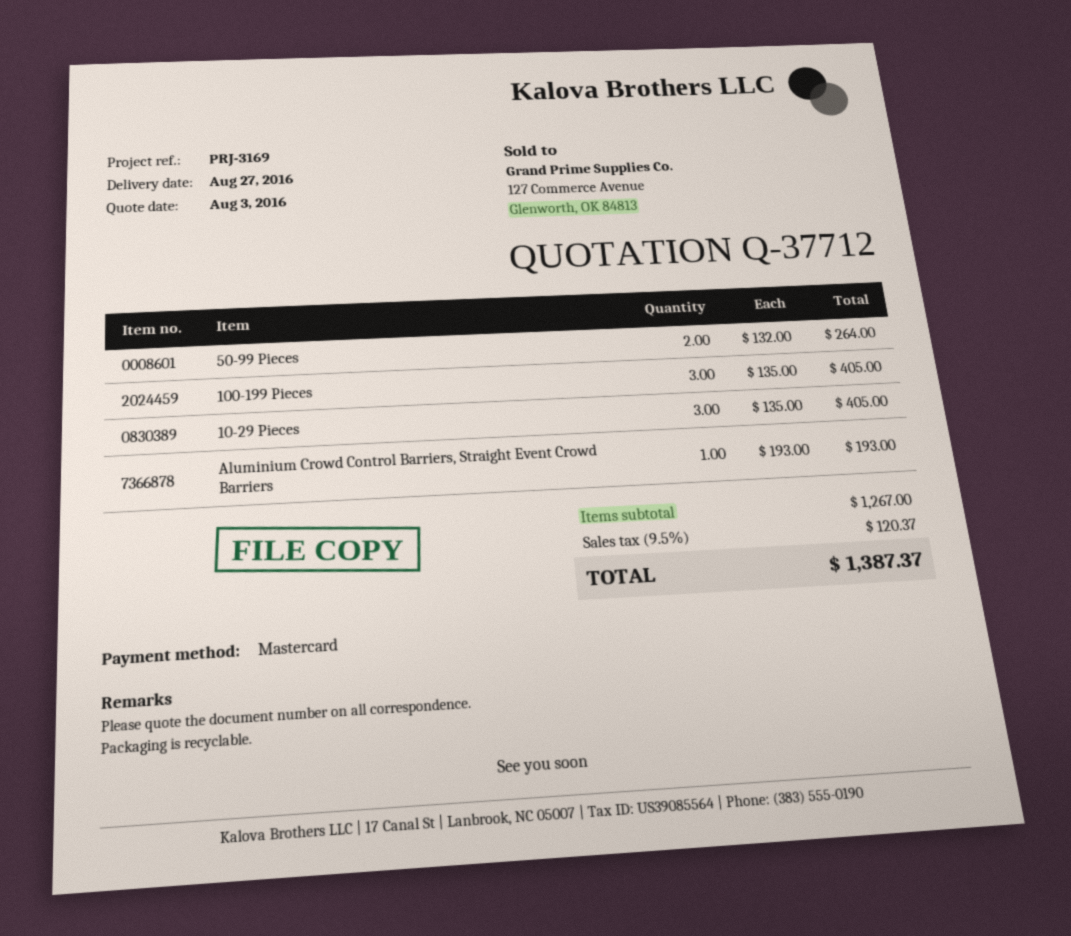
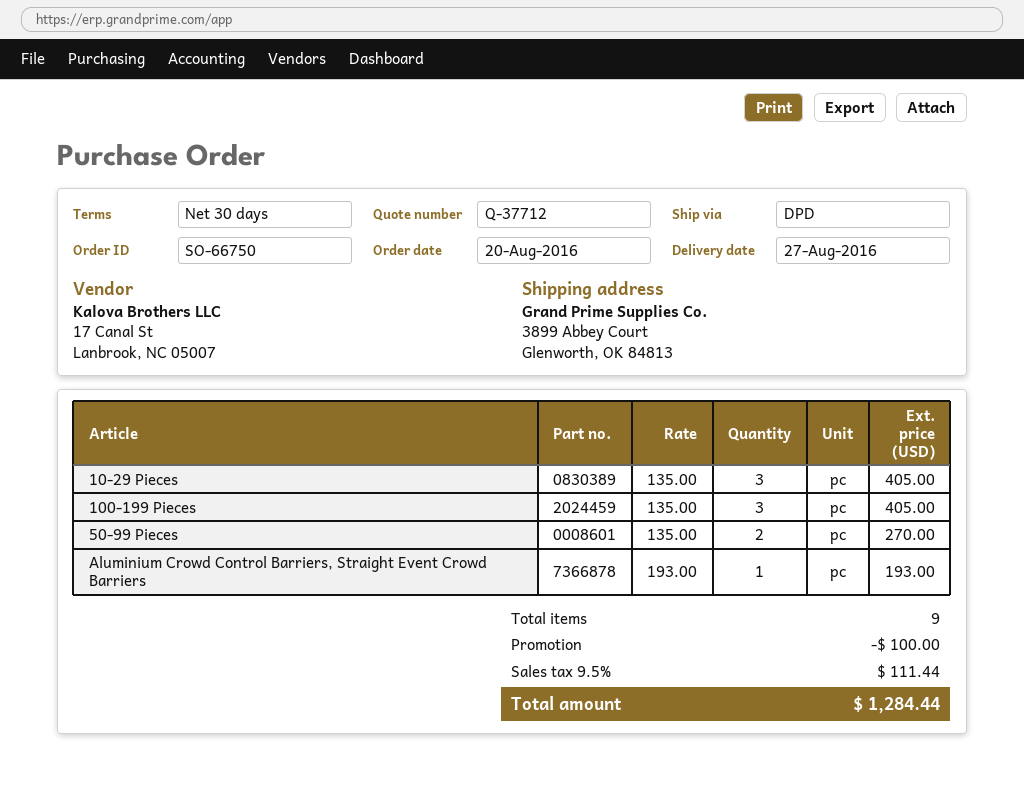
50-99 Pieces: 2 x 132.00 = 264.00 -> 2 x 135.00 = 270.00
discount: none -> 100.00
tax: 9.5% = 120.37 -> 9.5% = 111.44
total: 1387.37 -> 1284.44

